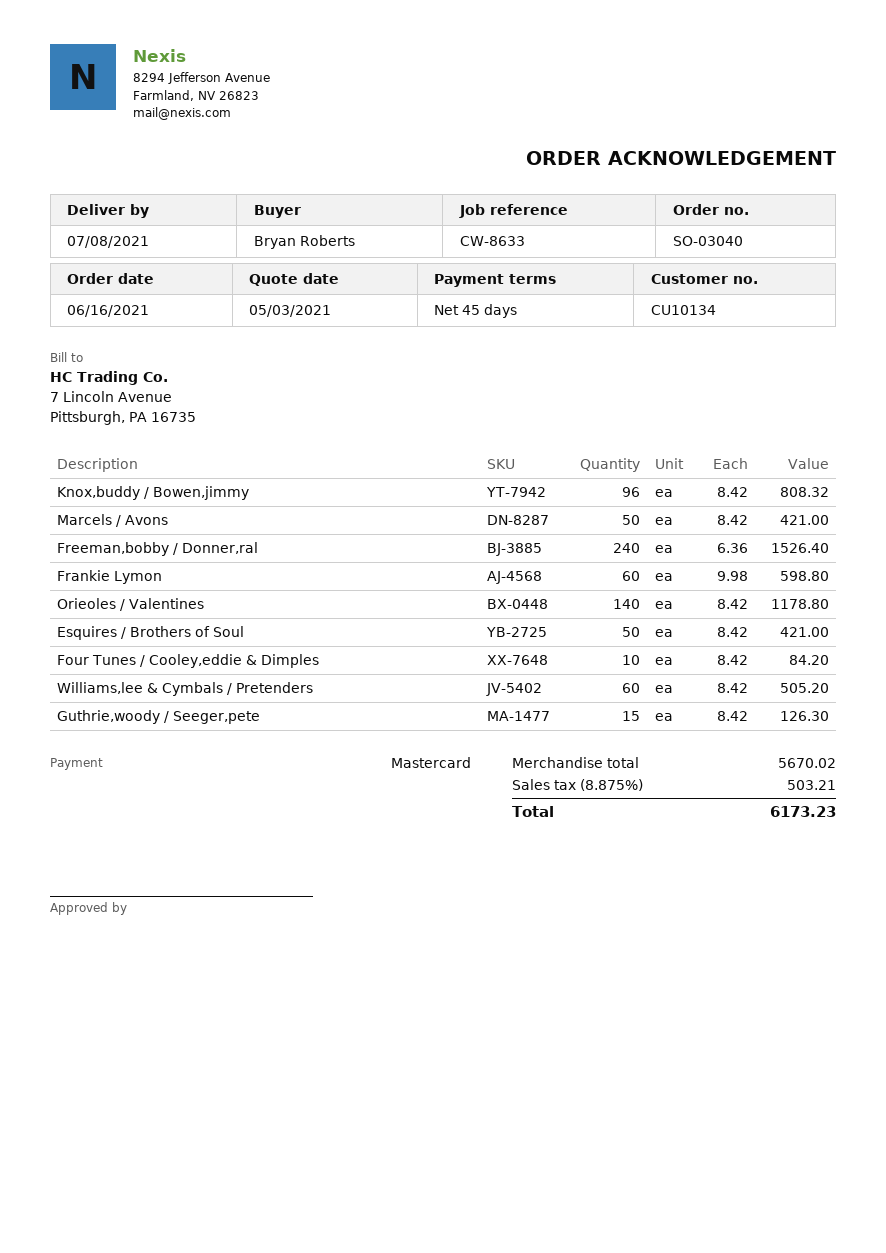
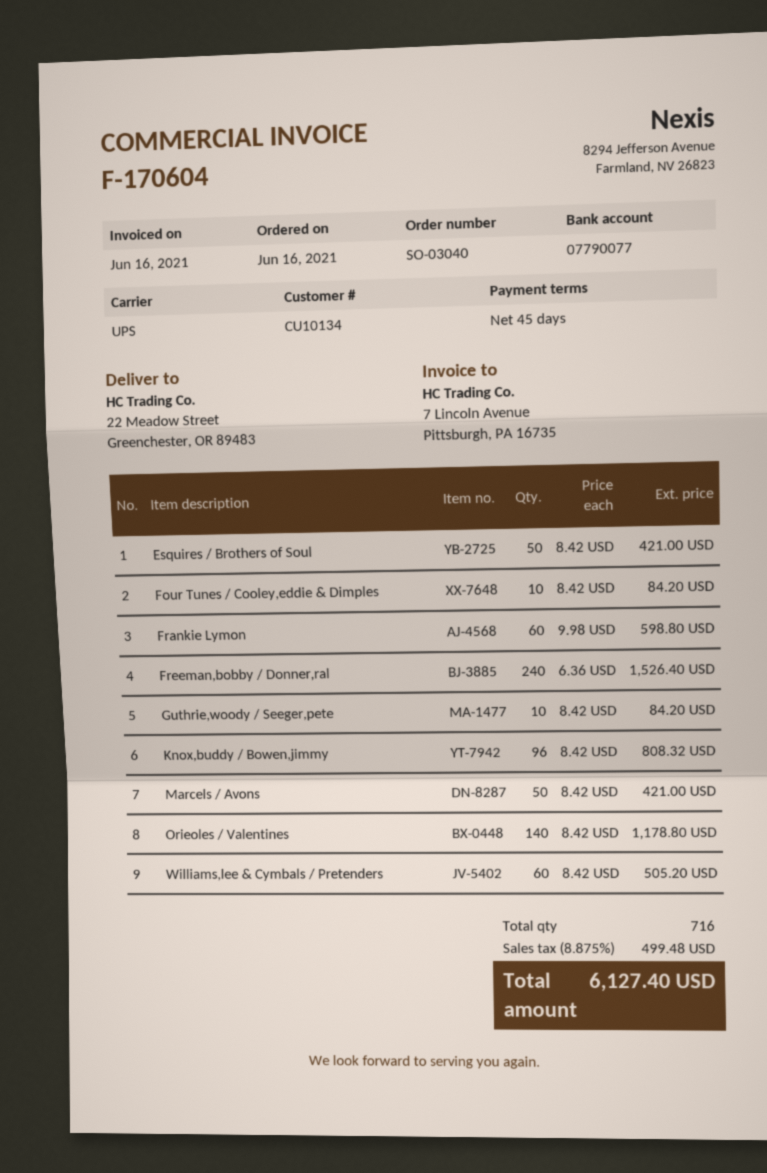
Guthrie,woody / Seeger,pete: 15 x 8.42 = 126.30 -> 10 x 8.42 = 84.20
tax: 8.875% = 503.21 -> 8.875% = 499.48
total: 6173.23 -> 6127.40

